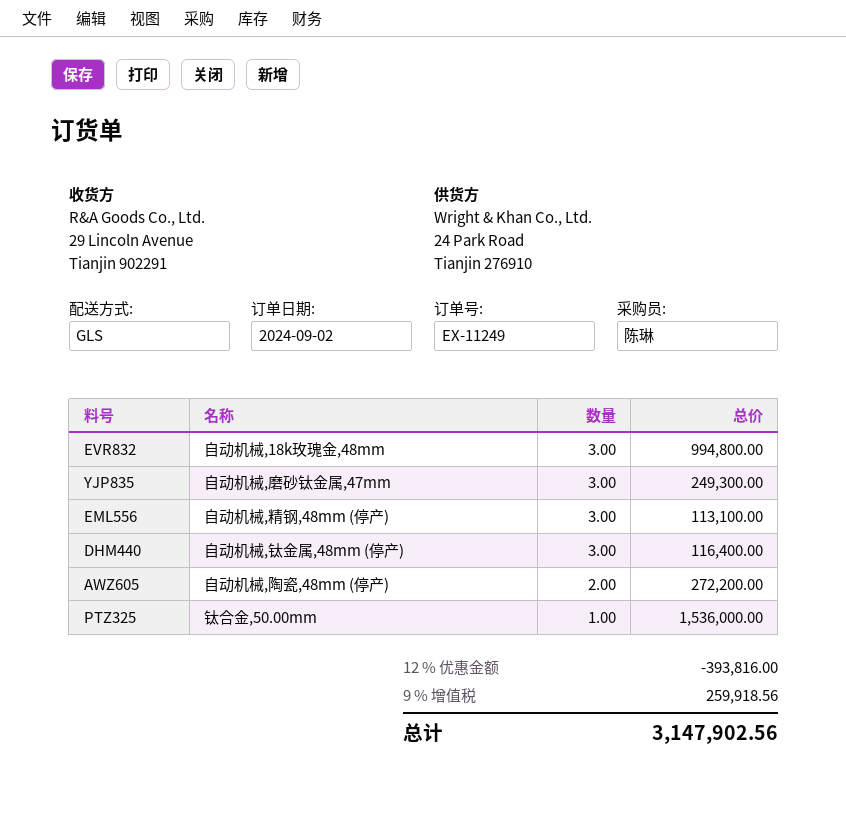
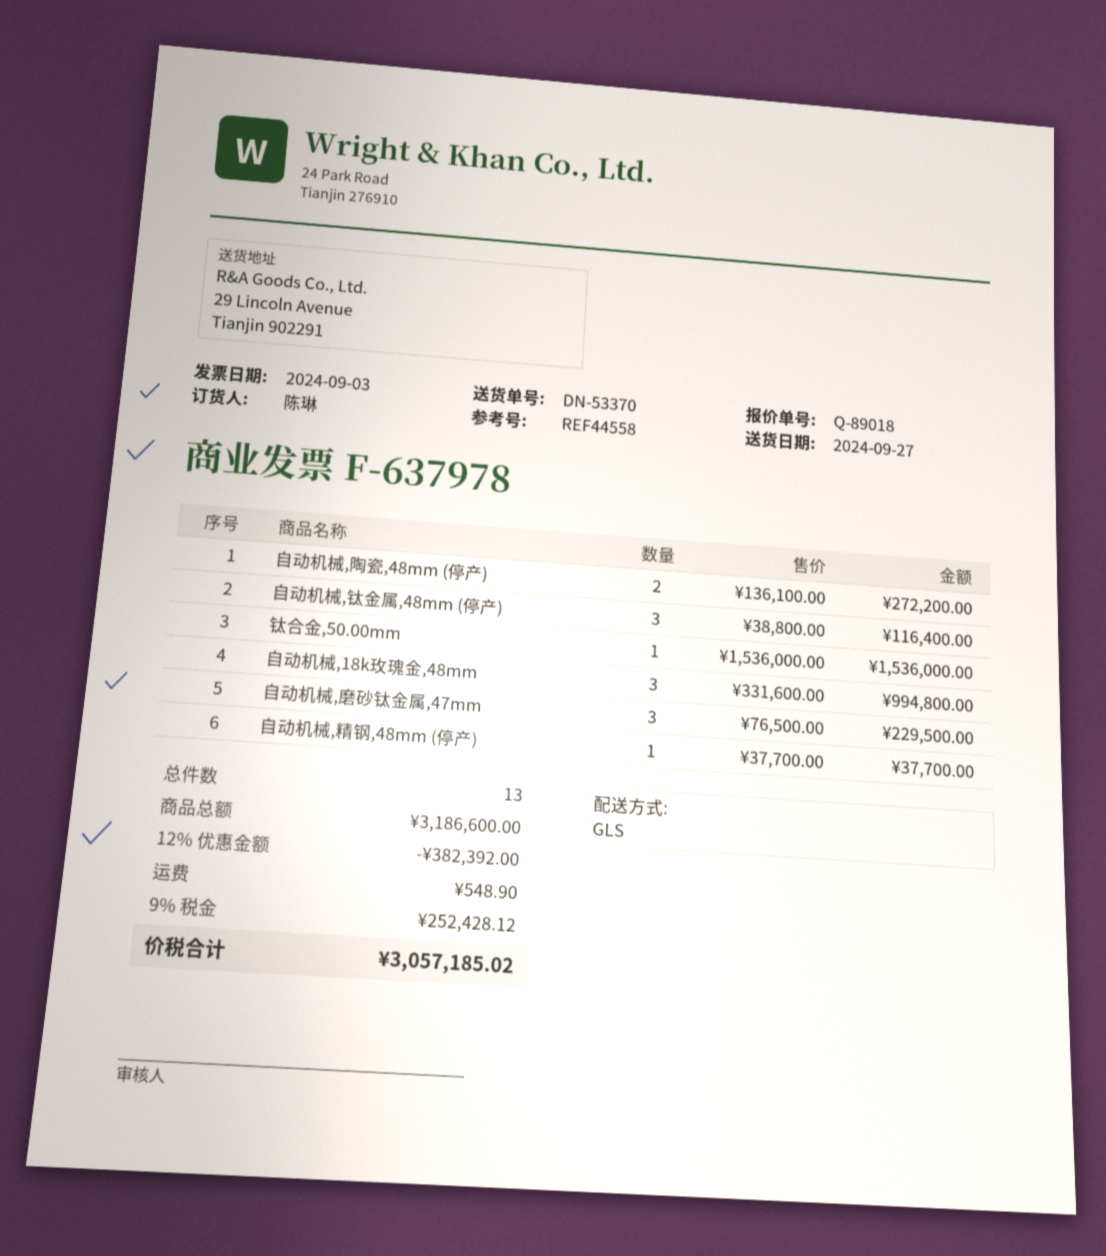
自动机械,磨砂钛金属,47mm: 3 for 249300.00 -> 3 for 229500.00
自动机械,精钢,48mm (停产): 3 for 113100.00 -> 1 for 37700.00
discount: 12% = 393816.00 -> 12% = 382392.00
shipping: none -> 548.90
tax: 9% = 259918.56 -> 9% = 252428.12
total: 3147902.56 -> 3057185.02

